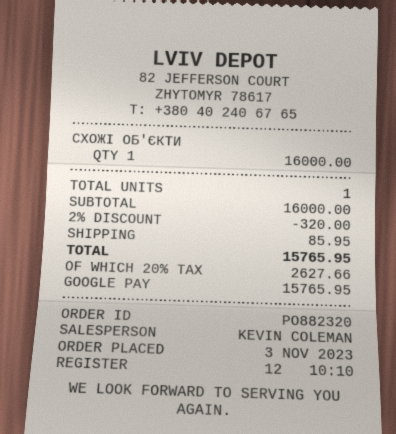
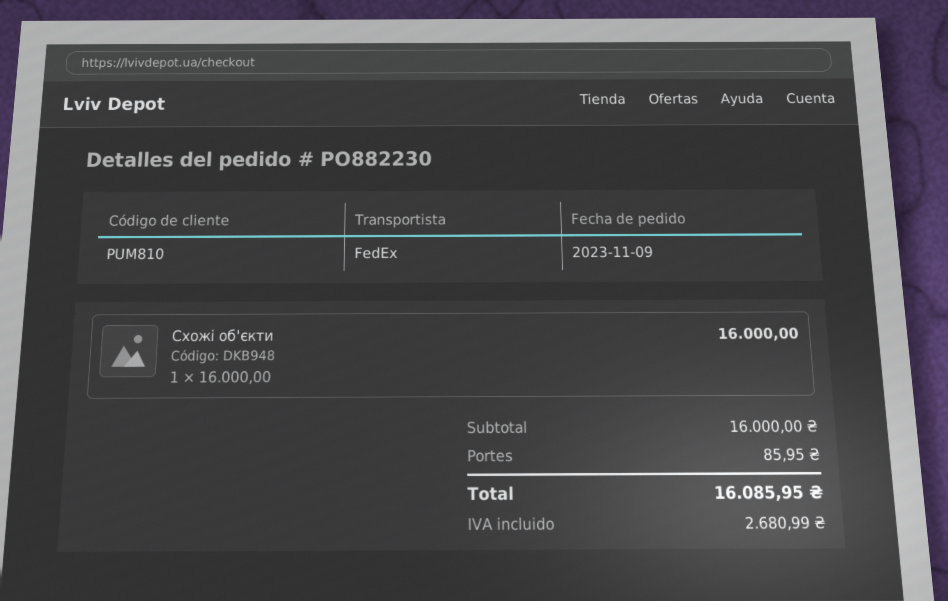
order number: PO882320 -> PO882230
order date: 2023-11-03 -> 2023-11-09
discount: 2% = 320.00 -> none
tax: 2627.66 -> 2680.99
total: 15765.95 -> 16085.95

